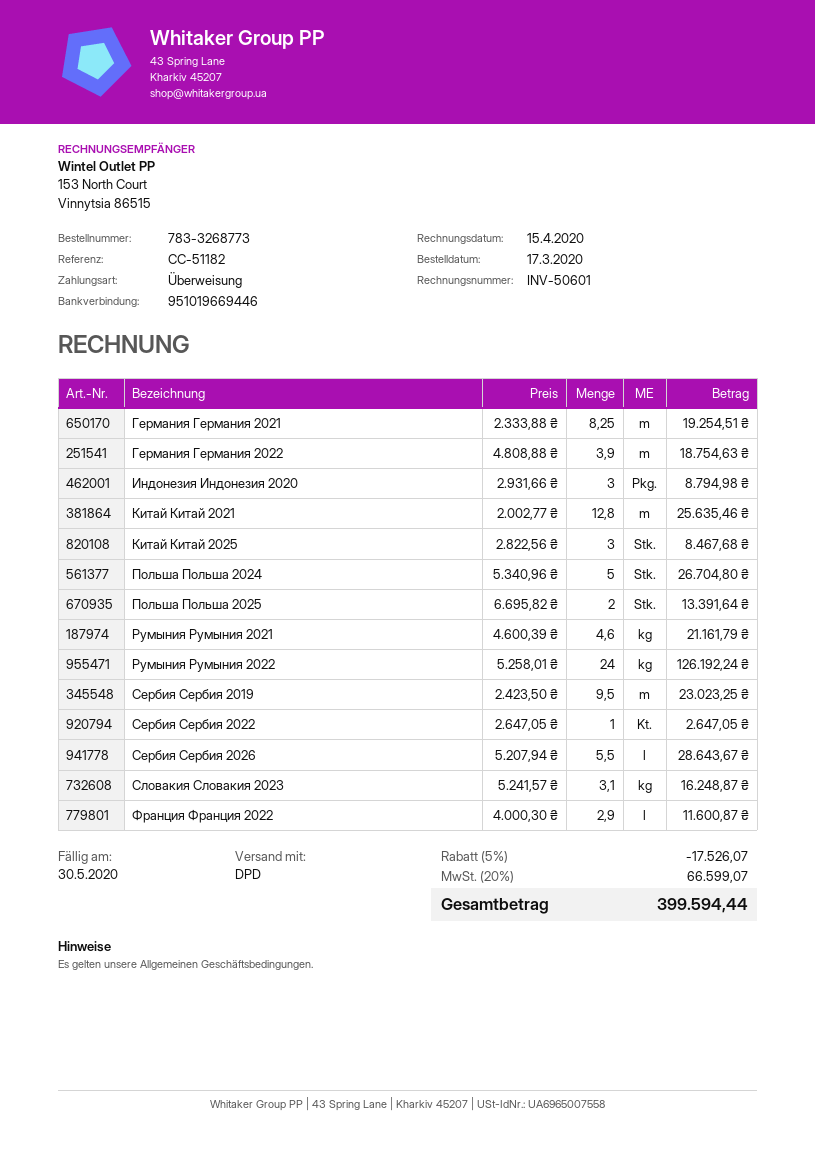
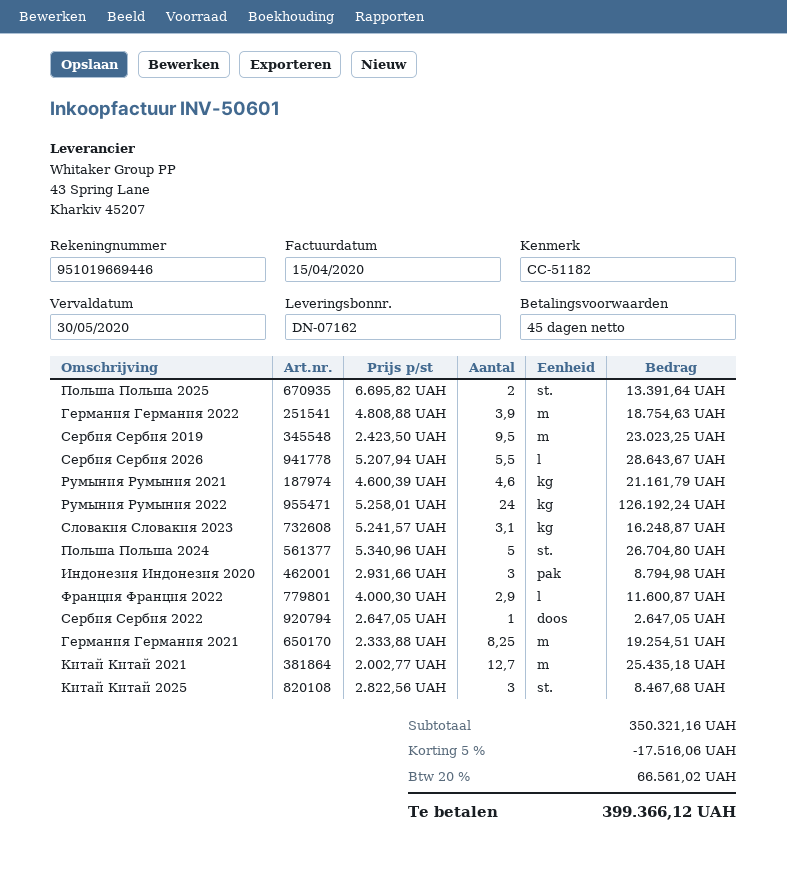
Китай Китай 2021: 12.8 x 2002.77 = 25635.46 -> 12.7 x 2002.77 = 25435.18
discount: 5% = 17526.07 -> 5% = 17516.06
tax: 20% = 66599.07 -> 20% = 66561.02
total: 399594.44 -> 399366.12

